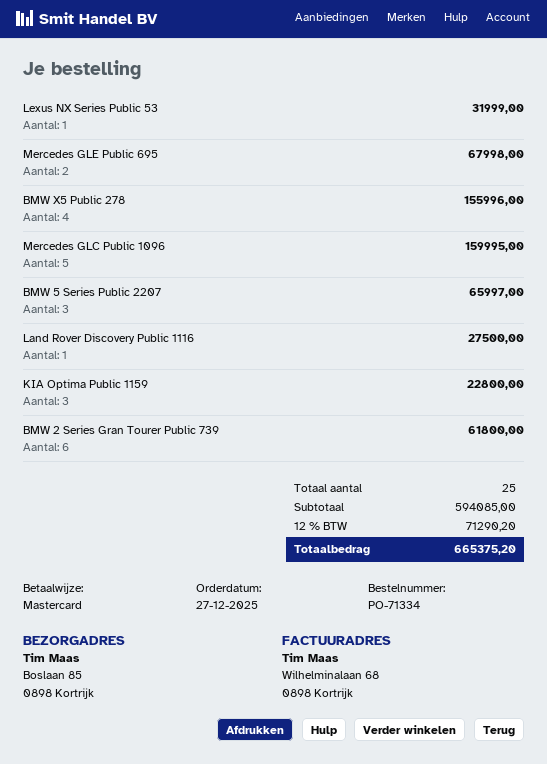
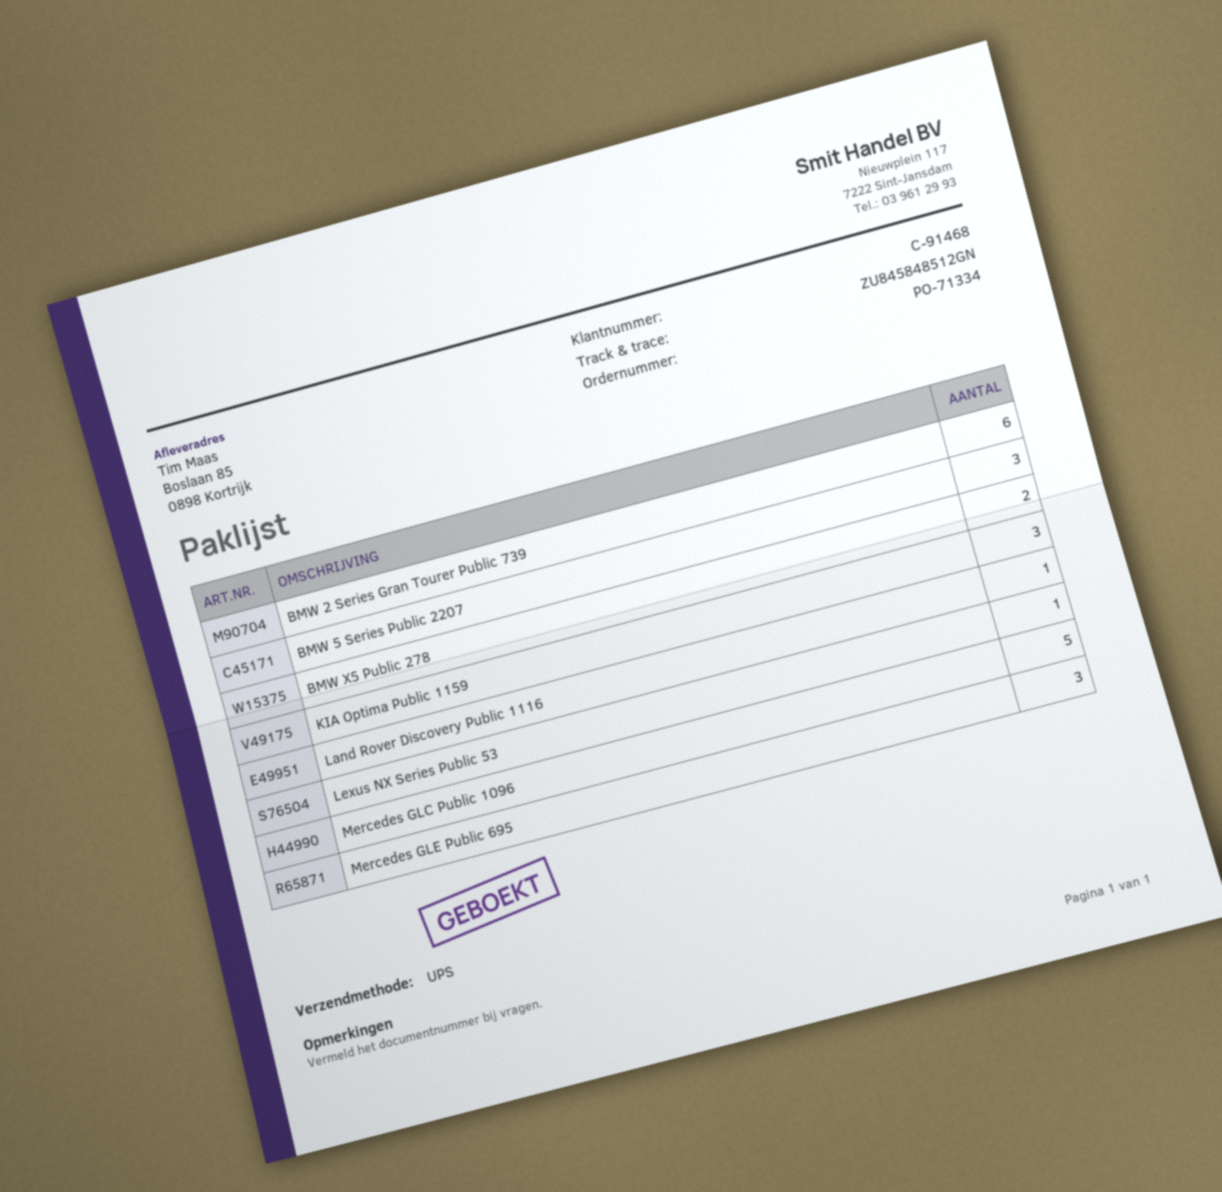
Mercedes GLE Public 695: 2 -> 3
BMW X5 Public 278: 4 -> 2

